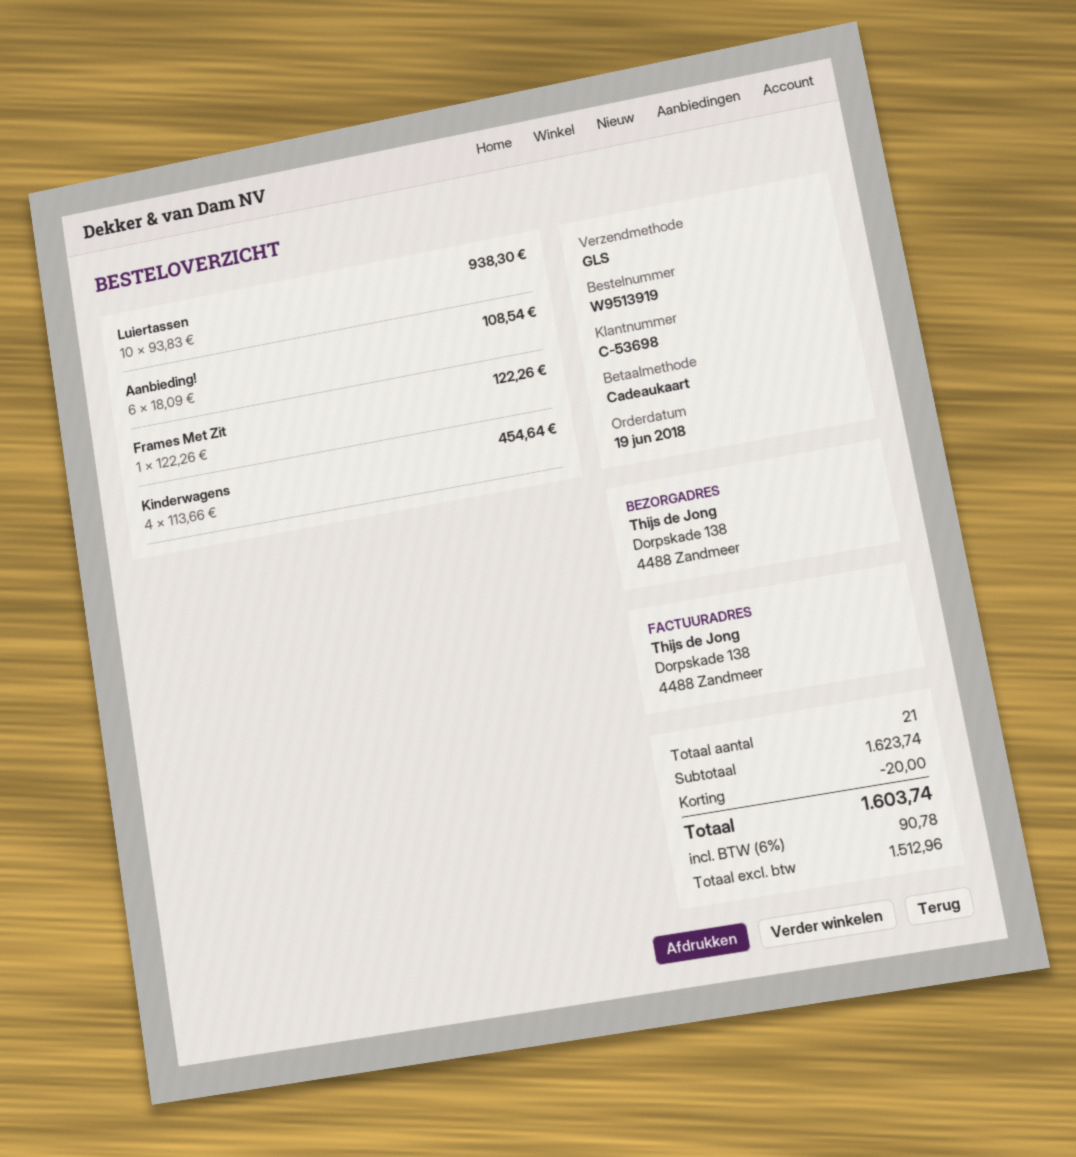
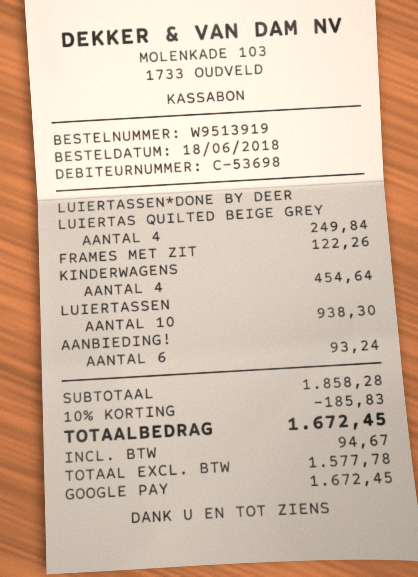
order date: 2018-06-19 -> 2018-06-18
payment method: gift card -> Google Pay
Aanbieding!: 6 for 108.54 -> 6 for 93.24
LUIERTASSEN*DONE BY DEER LUIERTAS QUILTED BEIGE GREY: none -> 4 for 249.84
subtotal: 1623.74 -> 1858.28
discount: 20.00 -> 185.83
net: 1512.96 -> 1577.78
tax: 90.78 -> 94.67
total: 1603.74 -> 1672.45

